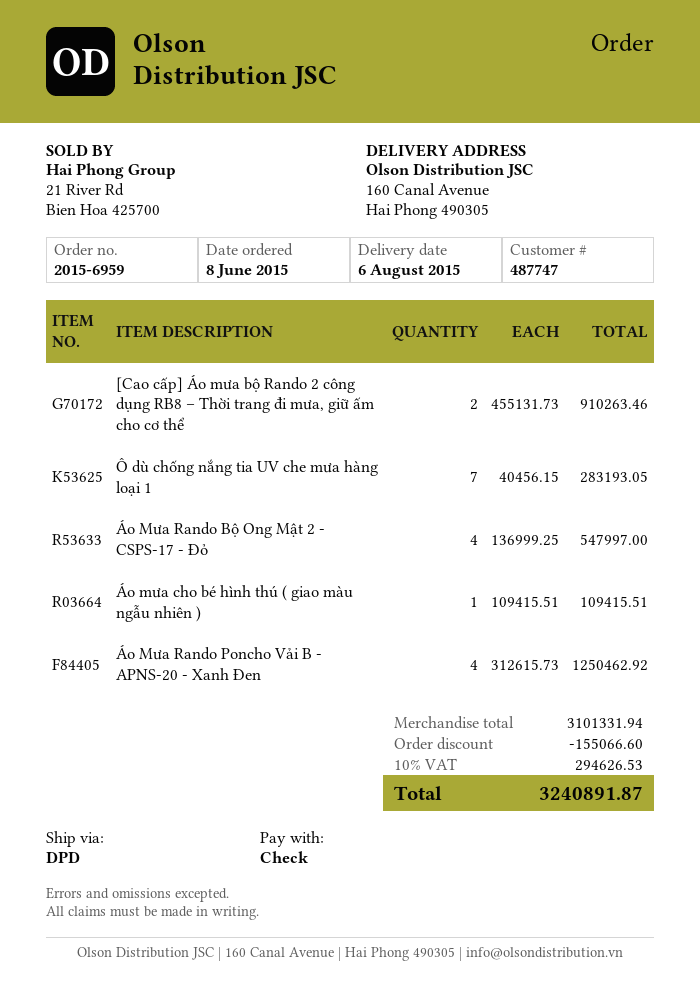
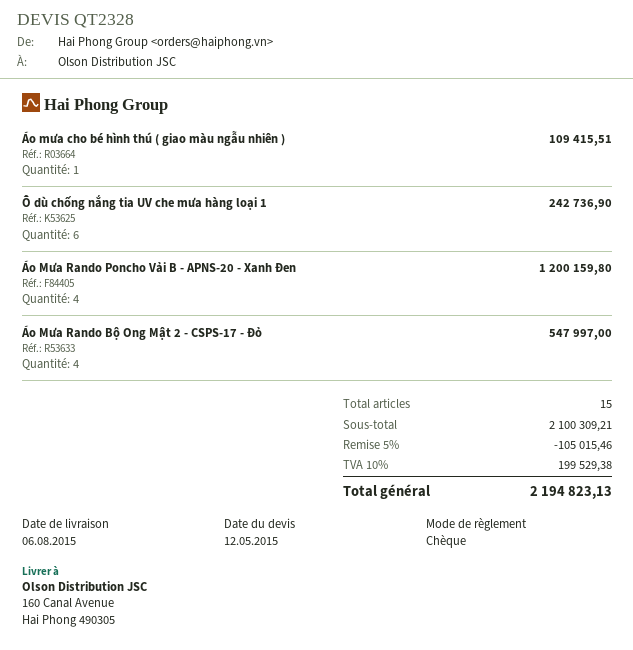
[Cao cấp] Áo mưa bộ Rando 2 công dụng RB8 – Thời trang đi mưa, giữ ấm cho cơ thể: 2 for 910263.46 -> none
Ô dù chống nắng tia UV che mưa hàng loại 1: 7 for 283193.05 -> 6 for 242736.90
Áo Mưa Rando Poncho Vải B - APNS-20 - Xanh Đen: 4 for 1250462.92 -> 4 for 1200159.80
subtotal: 3101331.94 -> 2100309.21
discount: 155066.60 -> 105015.46
tax: 10% = 294626.53 -> 10% = 199529.38
total: 3240891.87 -> 2194823.13

